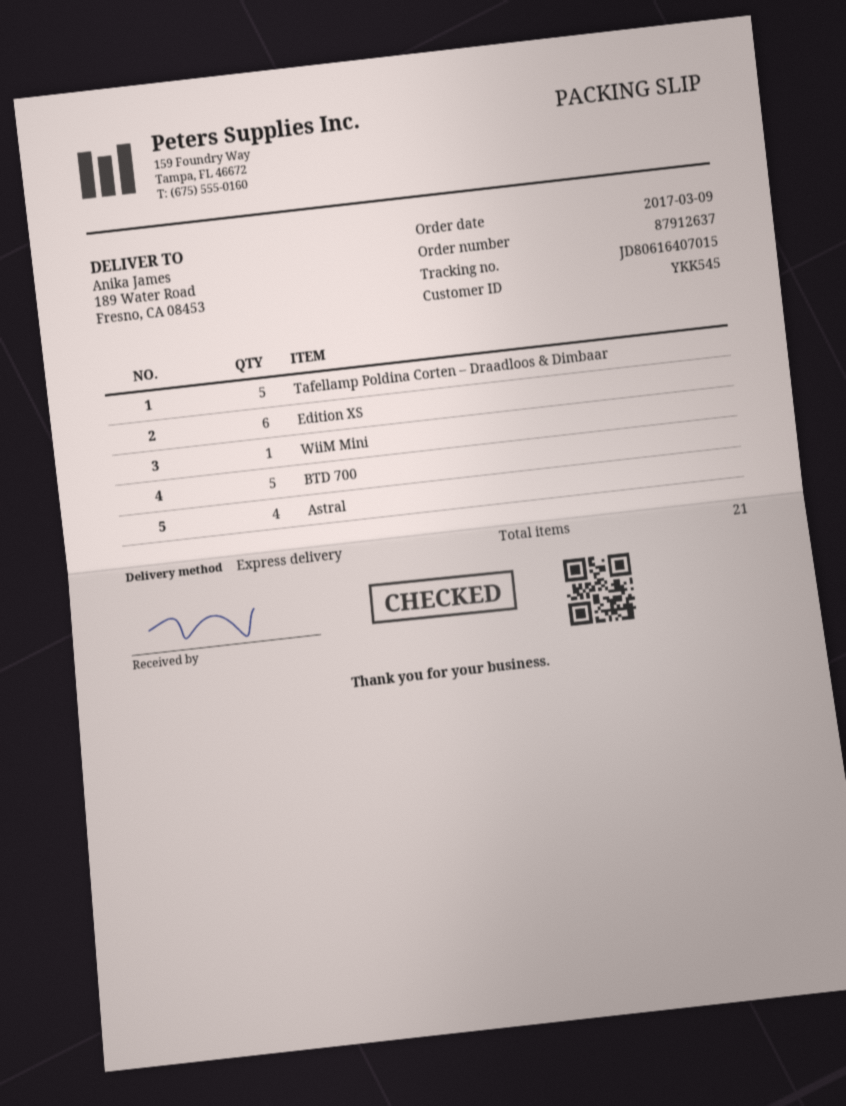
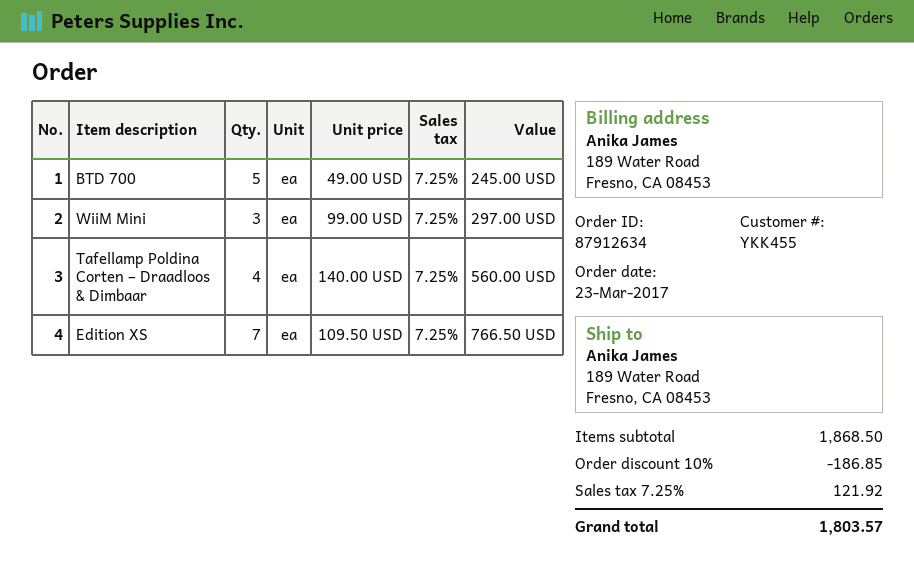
order number: 87912637 -> 87912634
order date: 2017-03-09 -> 2017-03-23
customer number: YKK545 -> YKK455
Tafellamp Poldina Corten – Draadloos & Dimbaar: 5 -> 4
Edition XS: 6 -> 7
WiiM Mini: 1 -> 3
Astral: 4 -> none

